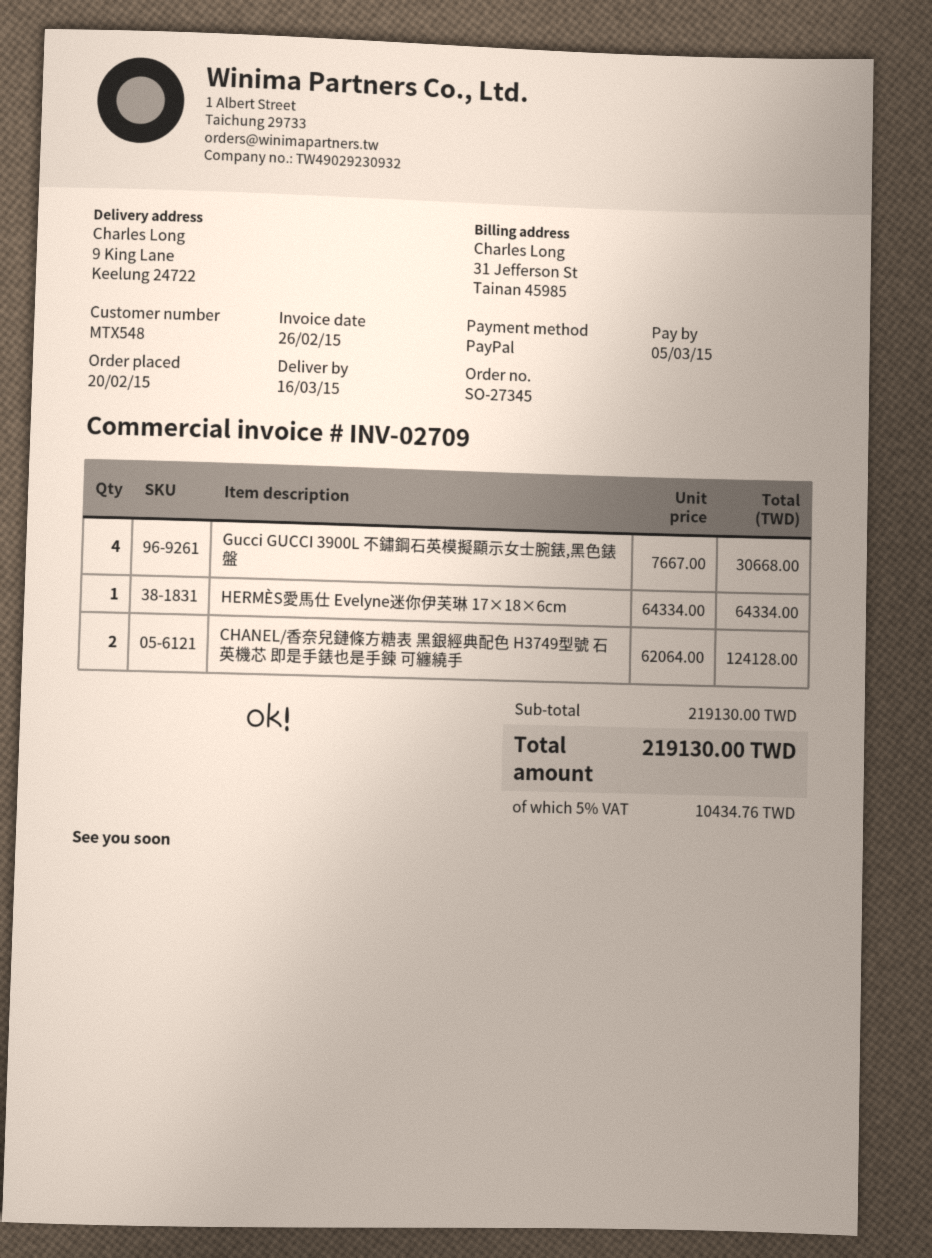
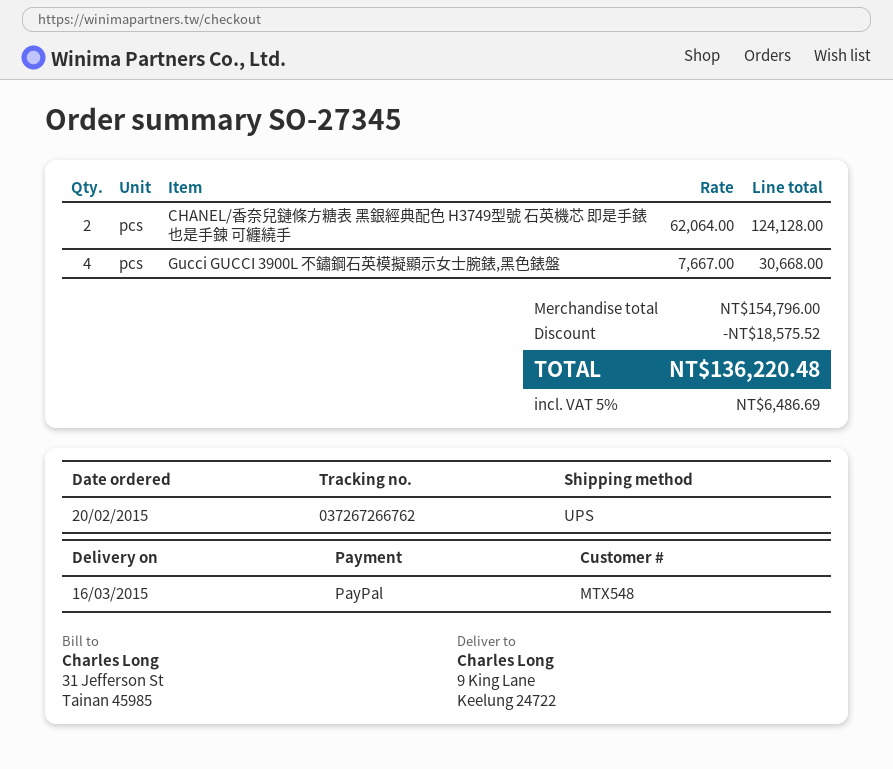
HERMÈS愛馬仕 Evelyne迷你伊芙琳 17×18×6cm: 1 x 64334.00 = 64334.00 -> none
subtotal: 219130.00 -> 154796.00
discount: none -> 18575.52
tax: 5% = 10434.76 -> 5% = 6486.69
total: 219130.00 -> 136220.48

